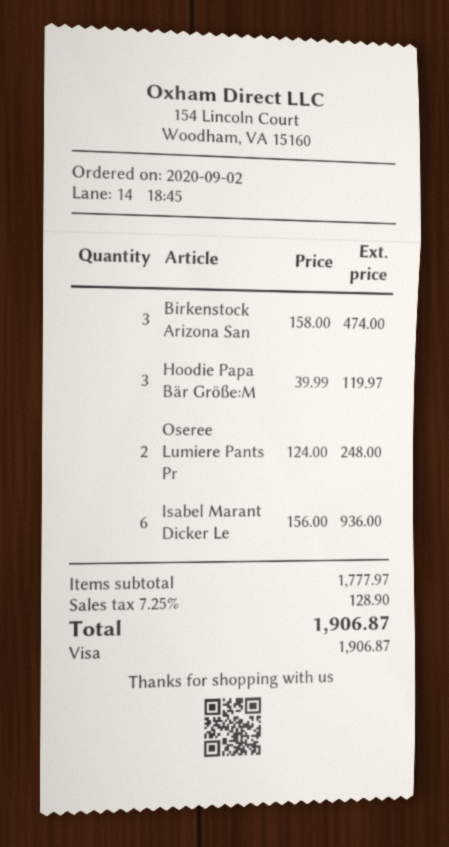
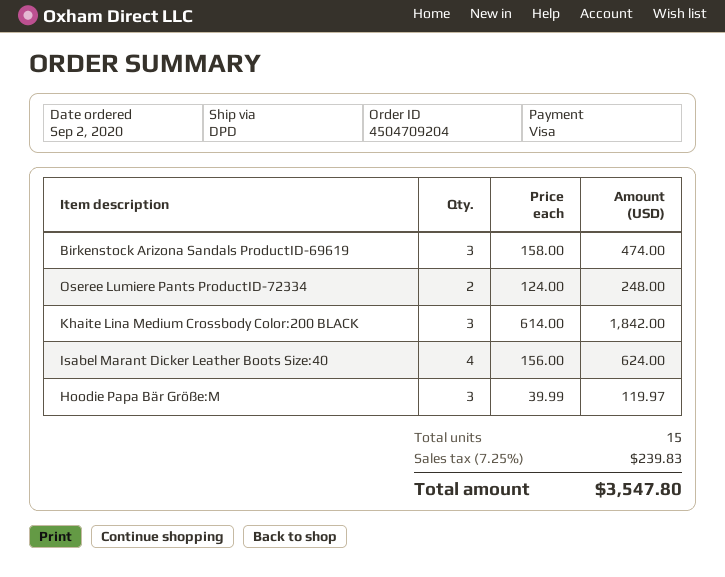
Isabel Marant Dicker Le: 6 x 156.00 = 936.00 -> 4 x 156.00 = 624.00
Khaite Lina Medium Crossbody Color:200 BLACK: none -> 3 x 614.00 = 1842.00
tax: 7.25% = 128.90 -> 7.25% = 239.83
total: 1906.87 -> 3547.80

